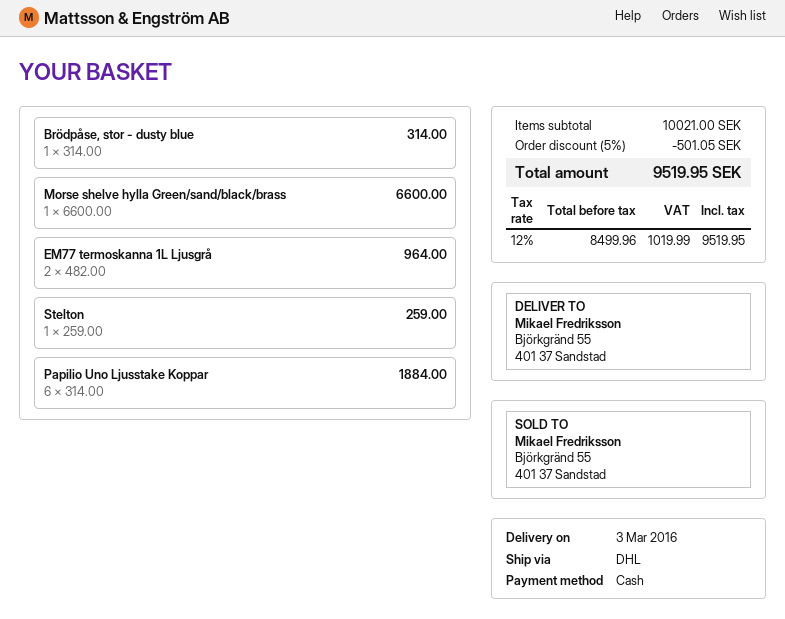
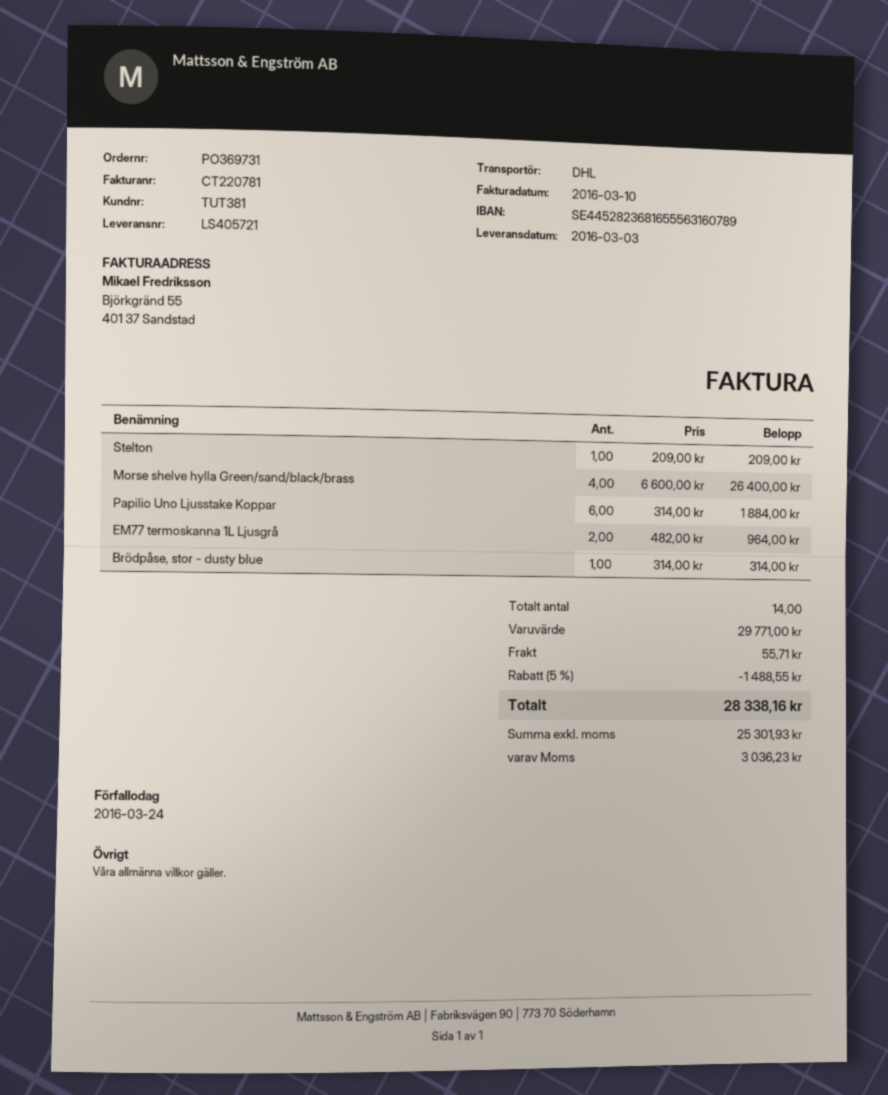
Morse shelve hylla Green/sand/black/brass: 1 x 6600.00 = 6600.00 -> 4 x 6600.00 = 26400.00
Stelton: 1 x 259.00 = 259.00 -> 1 x 209.00 = 209.00
subtotal: 10021.00 -> 29771.00
discount: 5% = 501.05 -> 5% = 1488.55
shipping: none -> 55.71
net: 8499.96 -> 25301.93
tax: 1019.99 -> 3036.23
total: 9519.95 -> 28338.16

